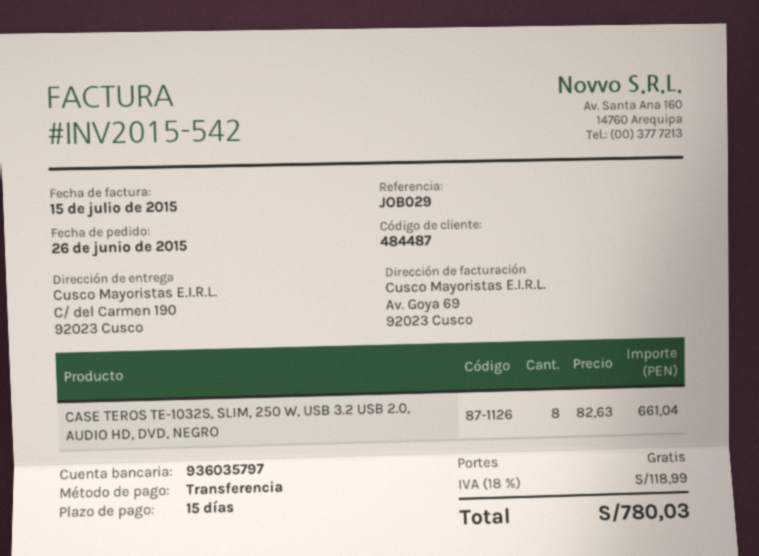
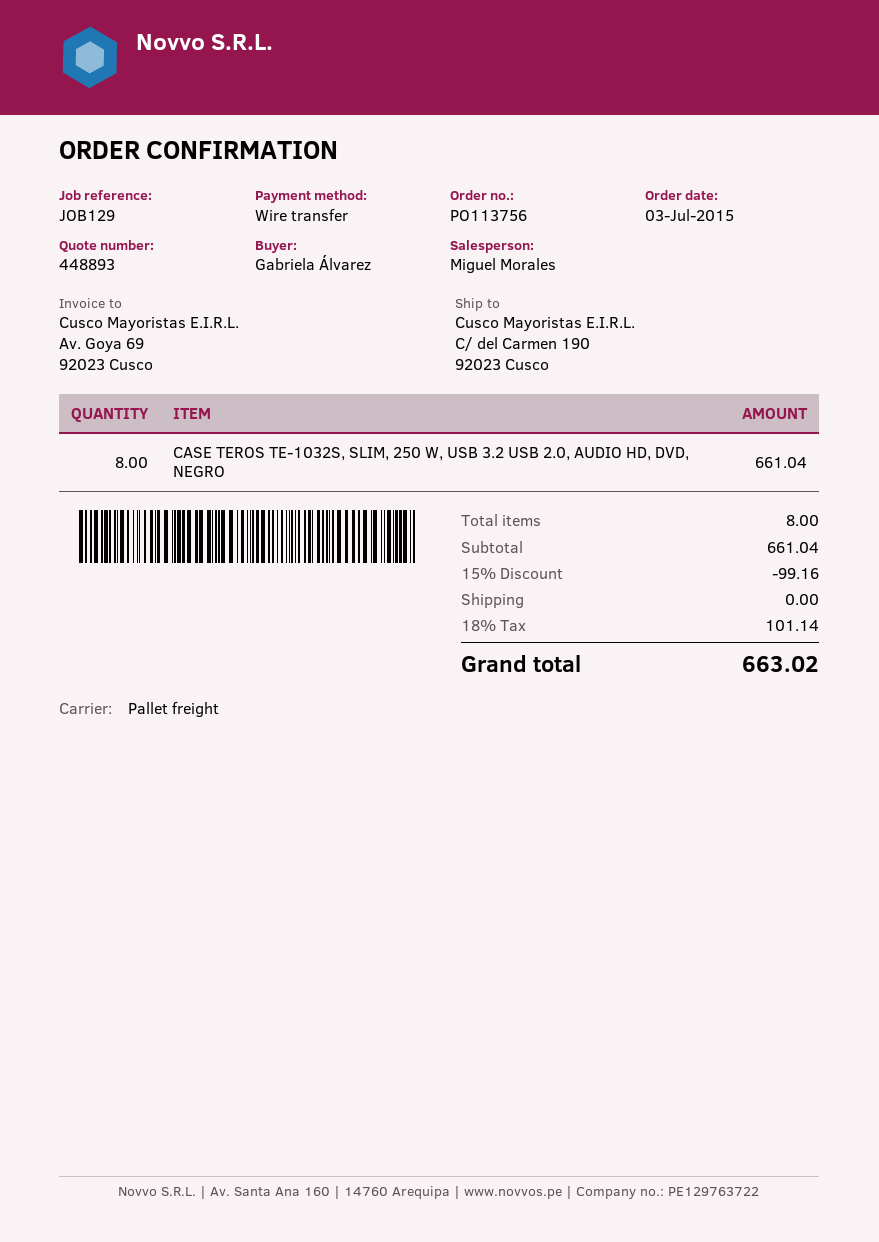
order date: 2015-06-26 -> 2015-07-03
reference: JOB029 -> JOB129
discount: none -> 15% = 99.16
tax: 18% = 118.99 -> 18% = 101.14
total: 780.03 -> 663.02

